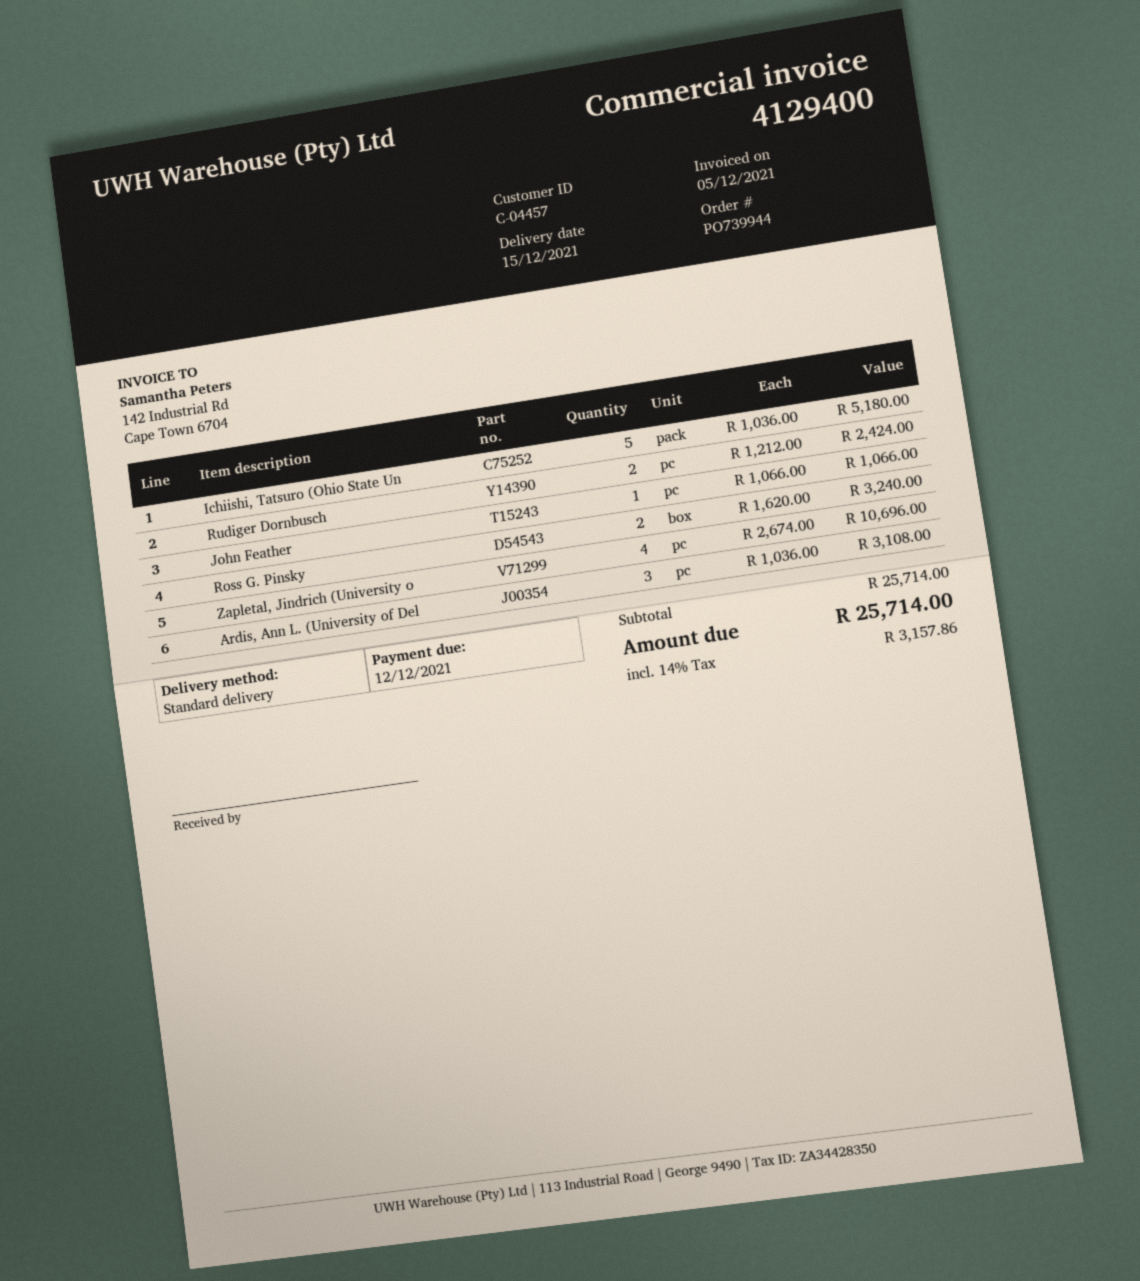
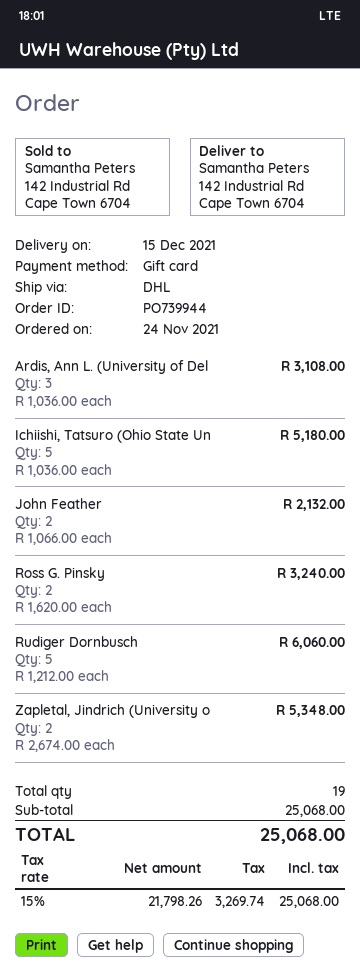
shipping method: standard -> DHL
Rudiger Dornbusch: 2 x 1212.00 = 2424.00 -> 5 x 1212.00 = 6060.00
John Feather: 1 x 1066.00 = 1066.00 -> 2 x 1066.00 = 2132.00
Zapletal, Jindrich (University o: 4 x 2674.00 = 10696.00 -> 2 x 2674.00 = 5348.00
subtotal: 25714.00 -> 25068.00
tax: 14% = 3157.86 -> 15% = 3269.74
total: 25714.00 -> 25068.00

